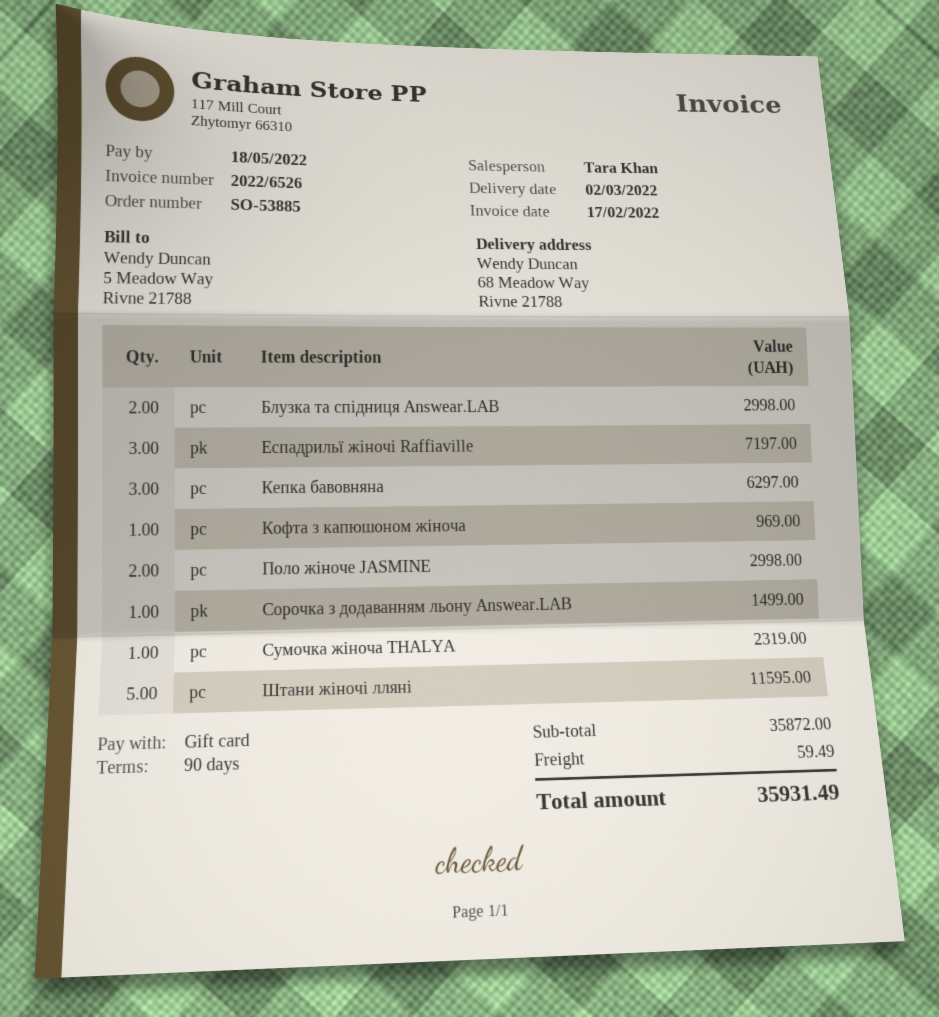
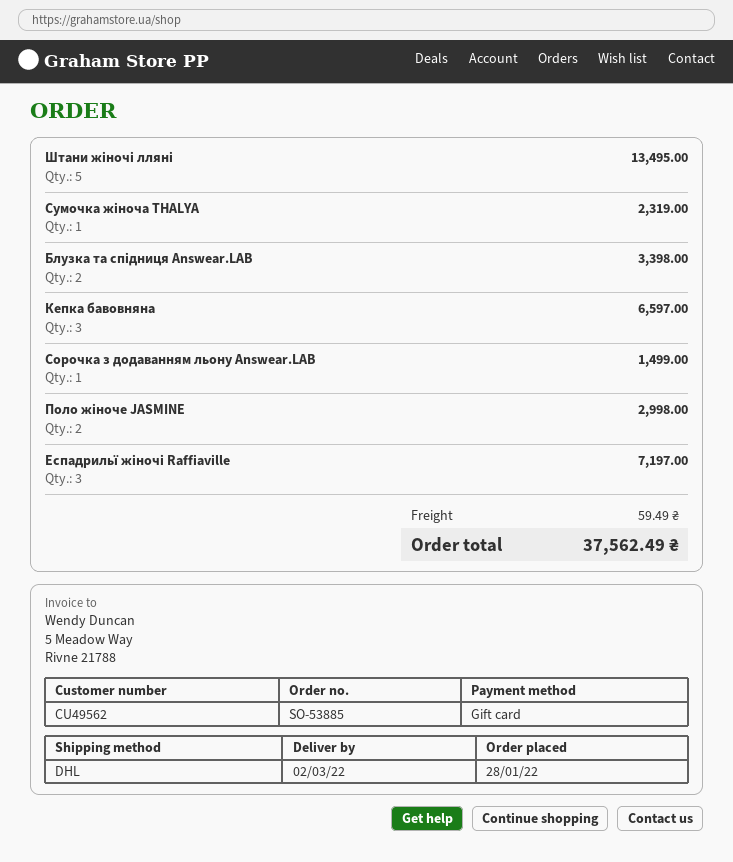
Блузка та спідниця Answear.LAB: 2 for 2998.00 -> 2 for 3398.00
Кепка бавовняна: 3 for 6297.00 -> 3 for 6597.00
Кофта з капюшоном жіноча: 1 for 969.00 -> none
Штани жіночі лляні: 5 for 11595.00 -> 5 for 13495.00
total: 35931.49 -> 37562.49

